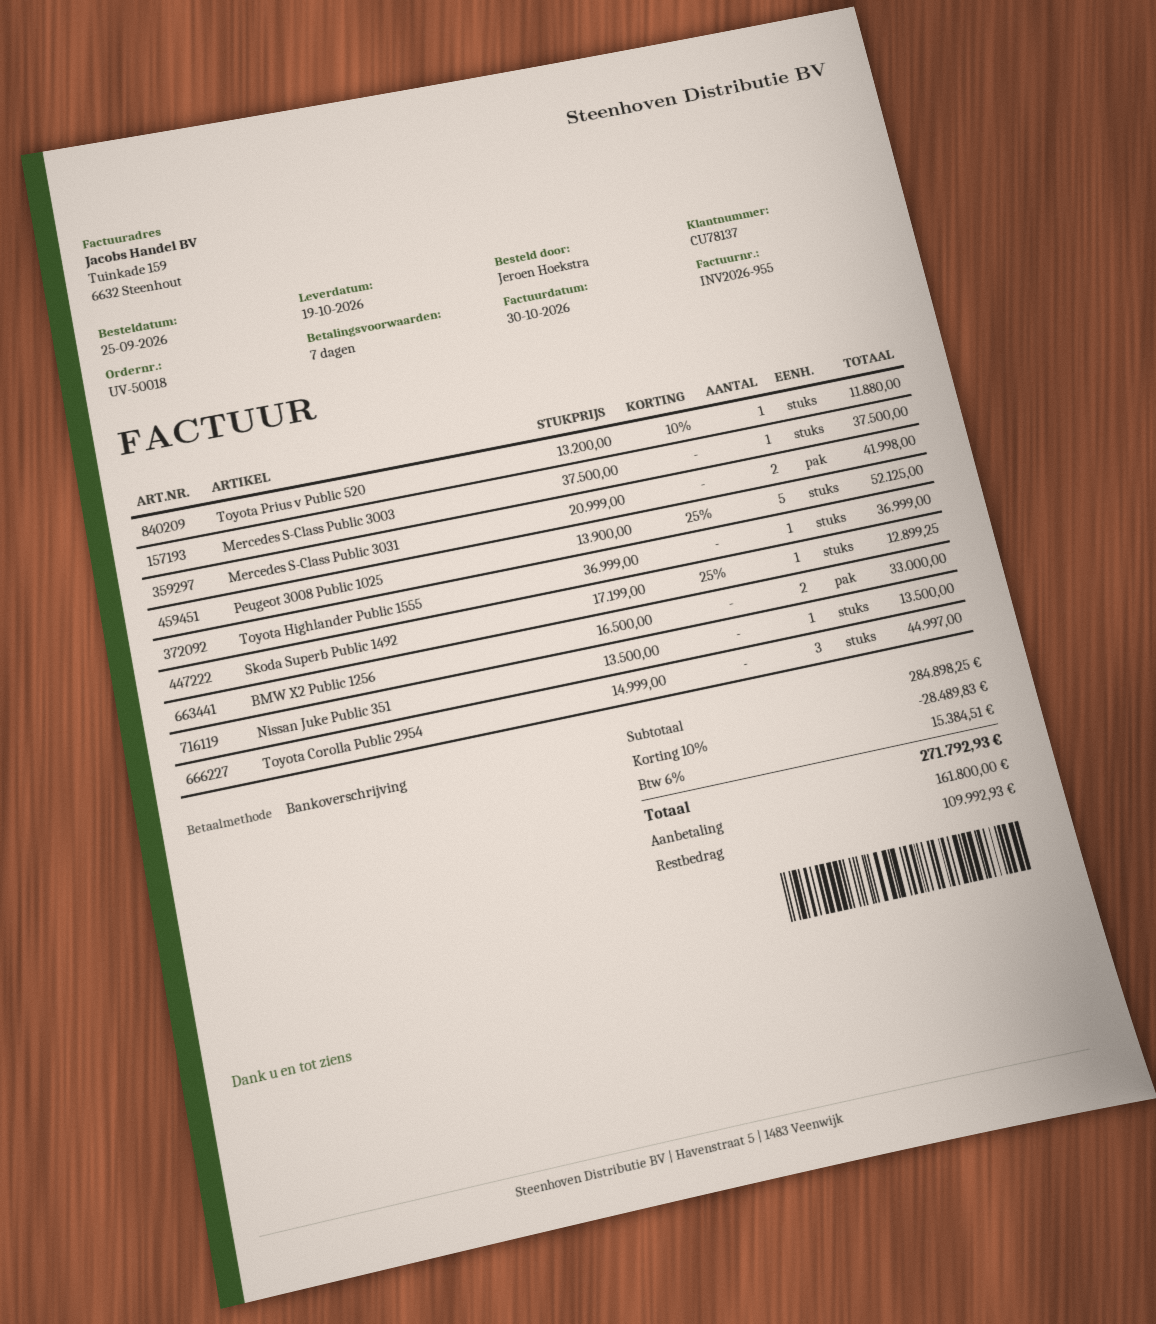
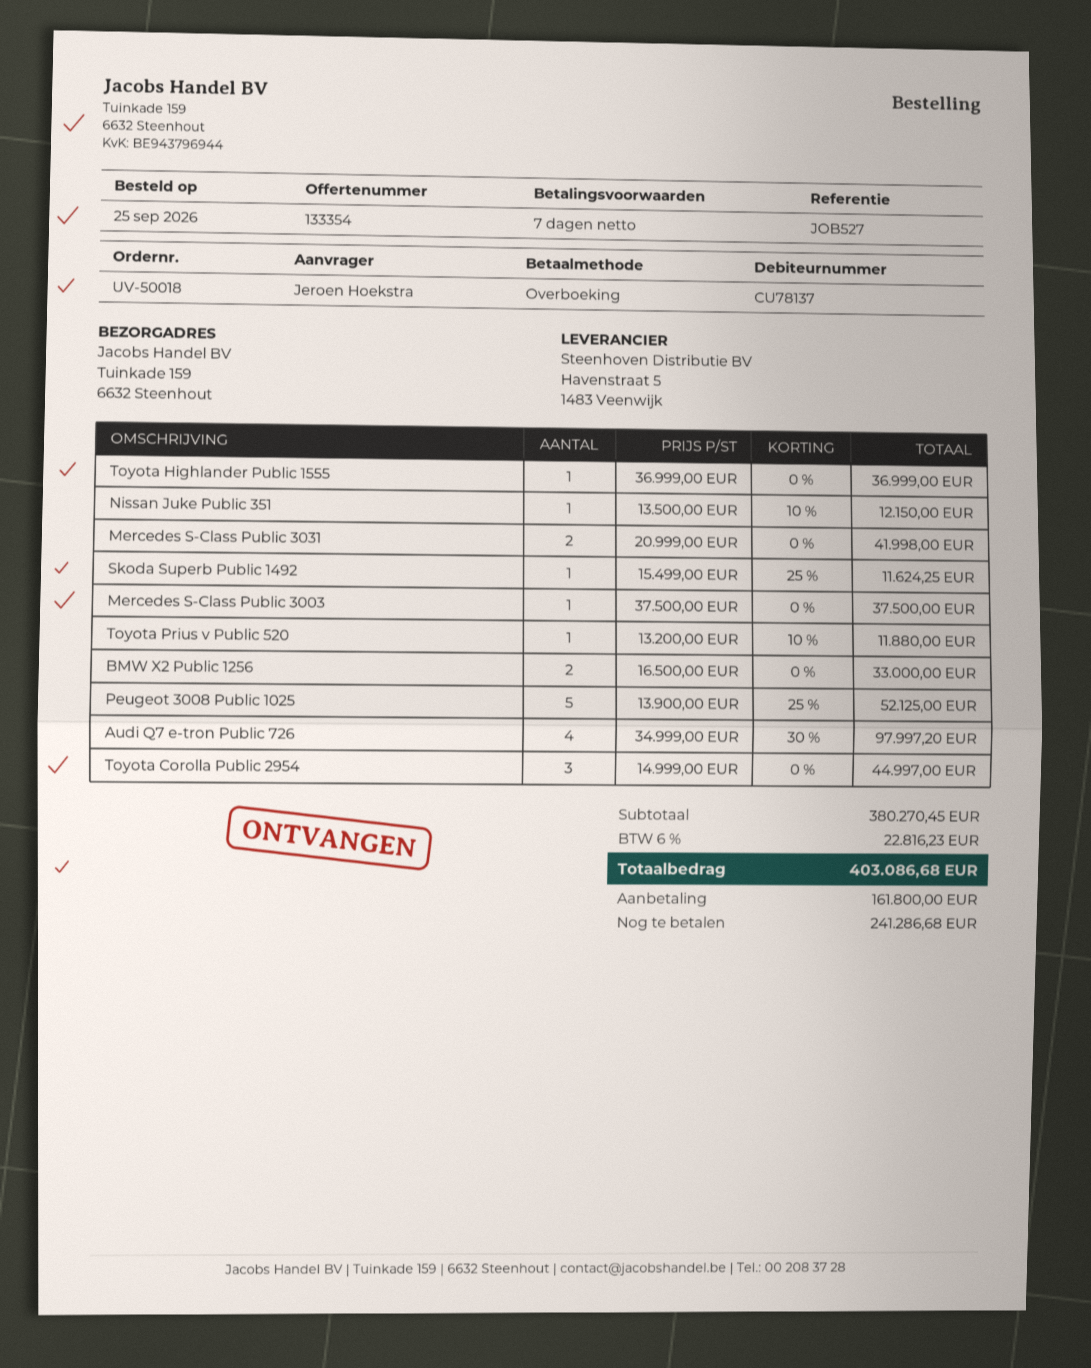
Skoda Superb Public 1492: 1 x 17199.00 - 25% = 12899.25 -> 1 x 15499.00 - 25% = 11624.25
Nissan Juke Public 351: 1 x 13500.00 = 13500.00 -> 1 x 13500.00 - 10% = 12150.00
Audi Q7 e-tron Public 726: none -> 4 x 34999.00 - 30% = 97997.20
subtotal: 284898.25 -> 380270.45
discount: 10% = 28489.83 -> none
tax: 6% = 15384.51 -> 6% = 22816.23
total: 271792.93 -> 403086.68
balance: 109992.93 -> 241286.68

